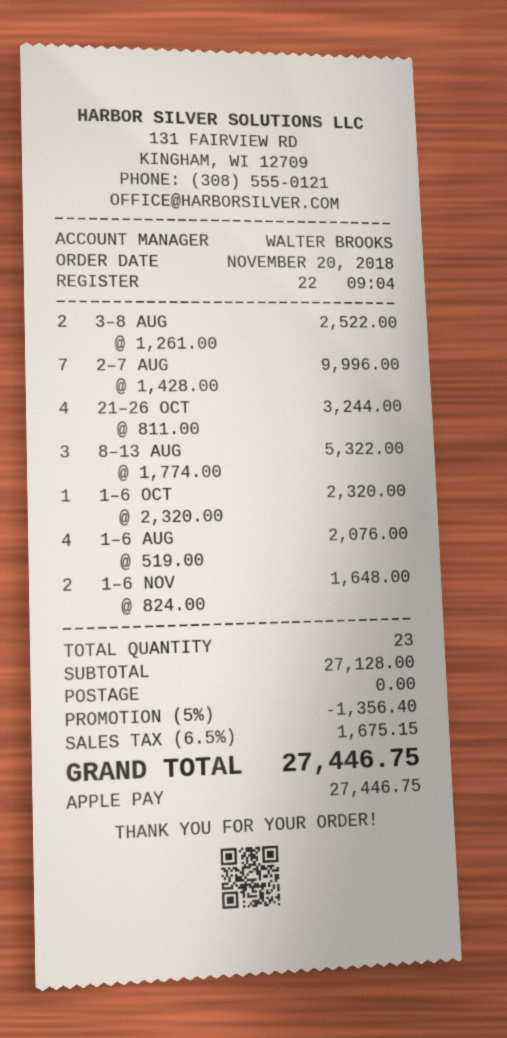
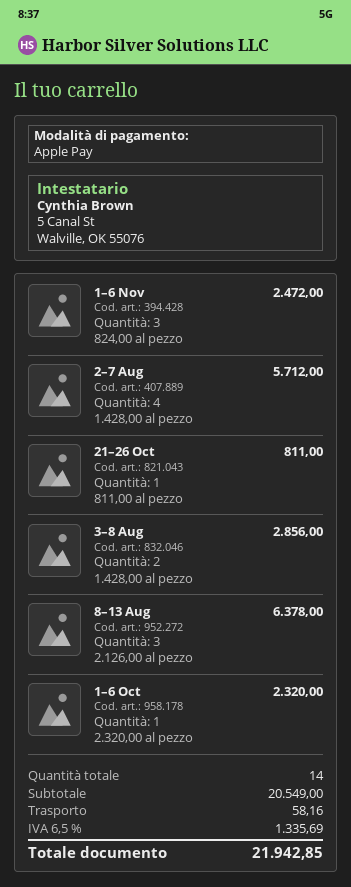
3–8 AUG: 2 x 1261.00 = 2522.00 -> 2 x 1428.00 = 2856.00
2–7 AUG: 7 x 1428.00 = 9996.00 -> 4 x 1428.00 = 5712.00
21–26 OCT: 4 x 811.00 = 3244.00 -> 1 x 811.00 = 811.00
8–13 AUG: 3 x 1774.00 = 5322.00 -> 3 x 2126.00 = 6378.00
1–6 AUG: 4 x 519.00 = 2076.00 -> none
1–6 NOV: 2 x 824.00 = 1648.00 -> 3 x 824.00 = 2472.00
total quantity: 23 -> 14
subtotal: 27128.00 -> 20549.00
discount: 5% = 1356.40 -> none
shipping: 0.00 -> 58.16
tax: 6.5% = 1675.15 -> 6.5% = 1335.69
total: 27446.75 -> 21942.85

